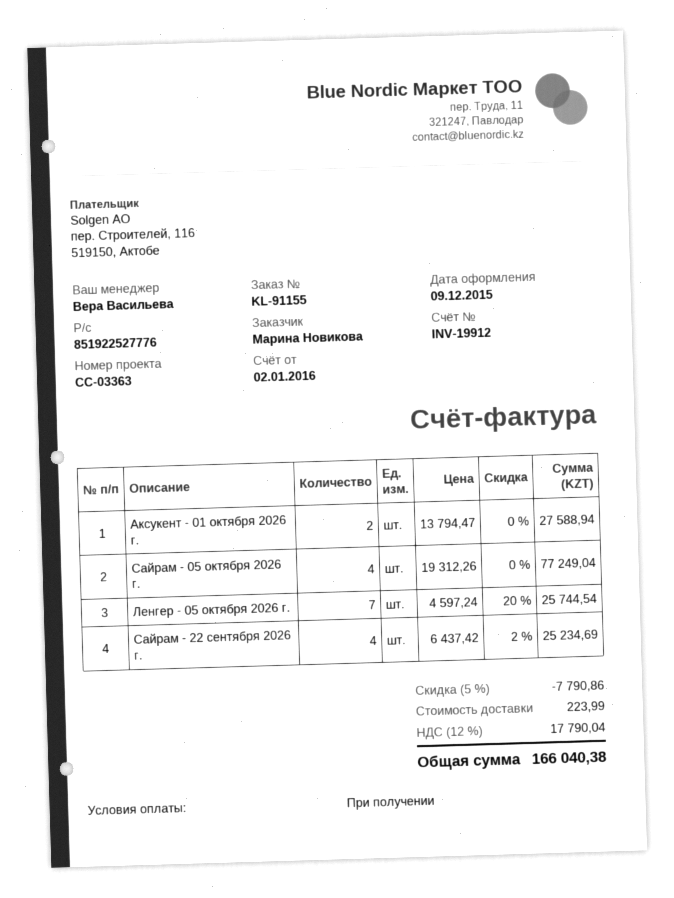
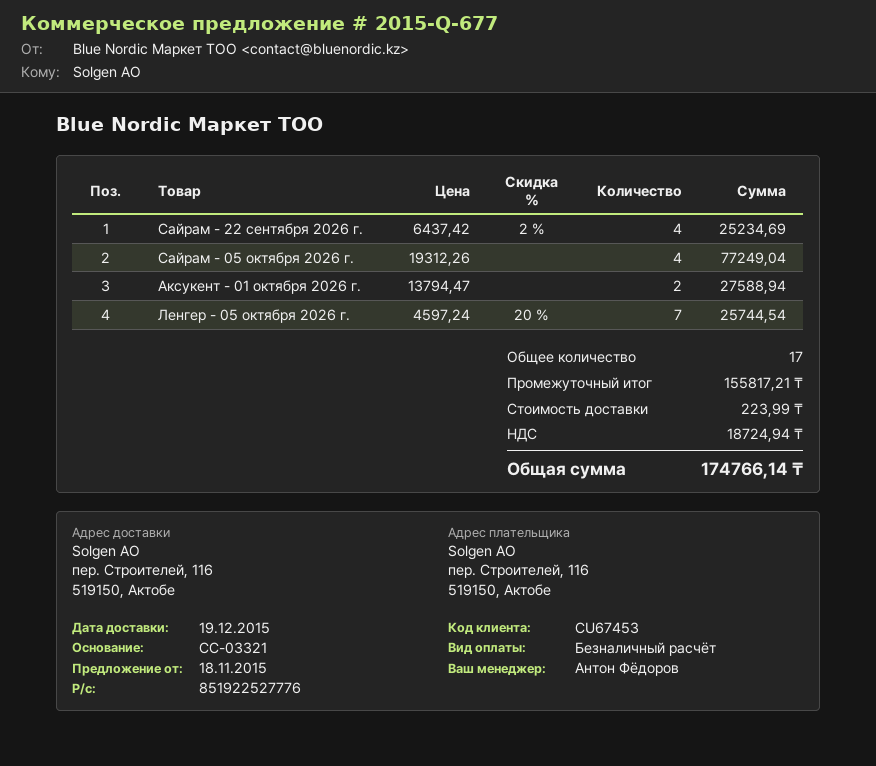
reference: CC-03363 -> CC-03321
sales rep: Вера Васильева -> Антон Фёдоров
discount: 5% = 7790.86 -> none
tax: 17790.04 -> 18724.94
total: 166040.38 -> 174766.14

